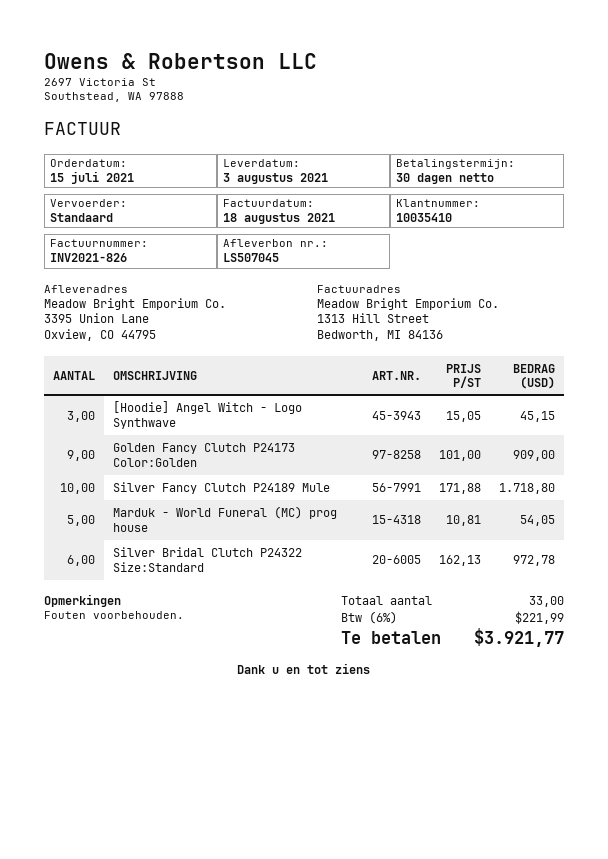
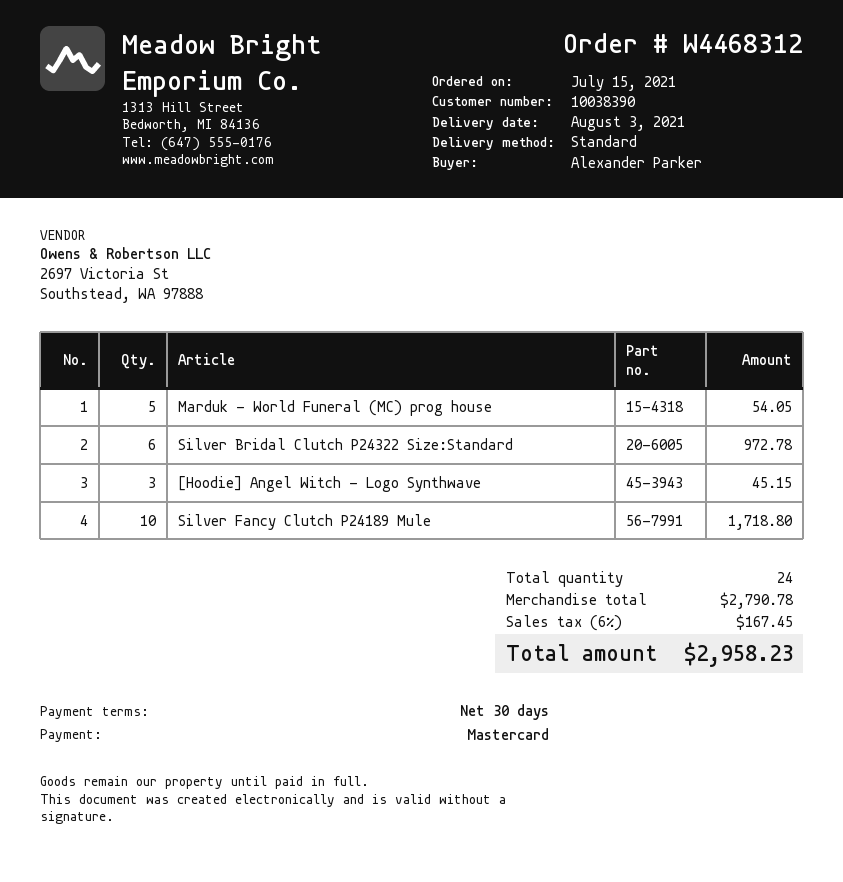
customer number: 10035410 -> 10038390
Golden Fancy Clutch P24173 Color:Golden: 9 for 909.00 -> none
total quantity: 33 -> 24
tax: 6% = 221.99 -> 6% = 167.45
total: 3921.77 -> 2958.23

